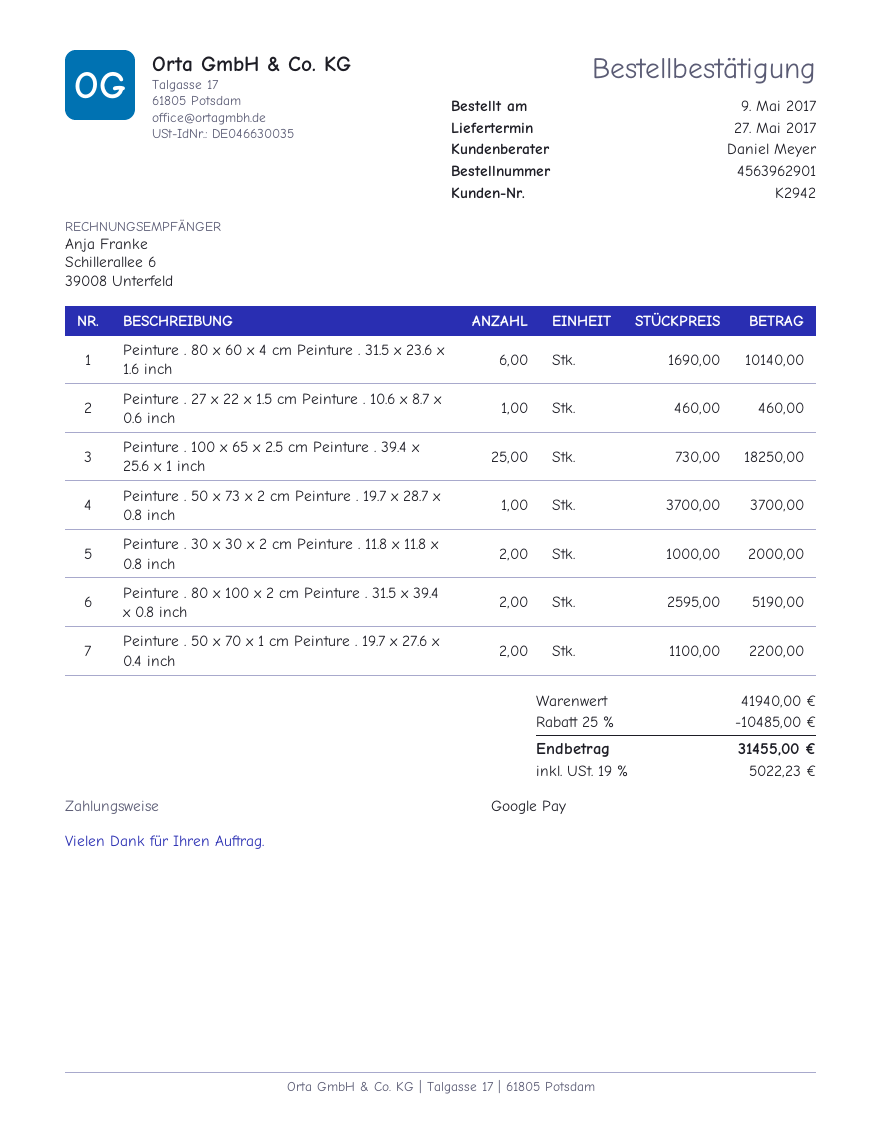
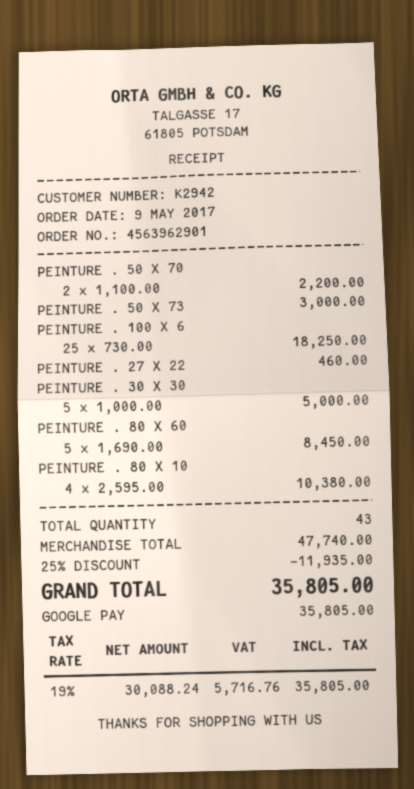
Peinture . 80 x 60 x 4 cm Peinture . 31.5 x 23.6 x 1.6 inch: 6 x 1690.00 = 10140.00 -> 5 x 1690.00 = 8450.00
Peinture . 50 x 73 x 2 cm Peinture . 19.7 x 28.7 x 0.8 inch: 1 x 3700.00 = 3700.00 -> 1 x 3000.00 = 3000.00
Peinture . 30 x 30 x 2 cm Peinture . 11.8 x 11.8 x 0.8 inch: 2 x 1000.00 = 2000.00 -> 5 x 1000.00 = 5000.00
Peinture . 80 x 100 x 2 cm Peinture . 31.5 x 39.4 x 0.8 inch: 2 x 2595.00 = 5190.00 -> 4 x 2595.00 = 10380.00
subtotal: 41940.00 -> 47740.00
discount: 25% = 10485.00 -> 25% = 11935.00
tax: 19% = 5022.23 -> 19% = 5716.76
total: 31455.00 -> 35805.00

